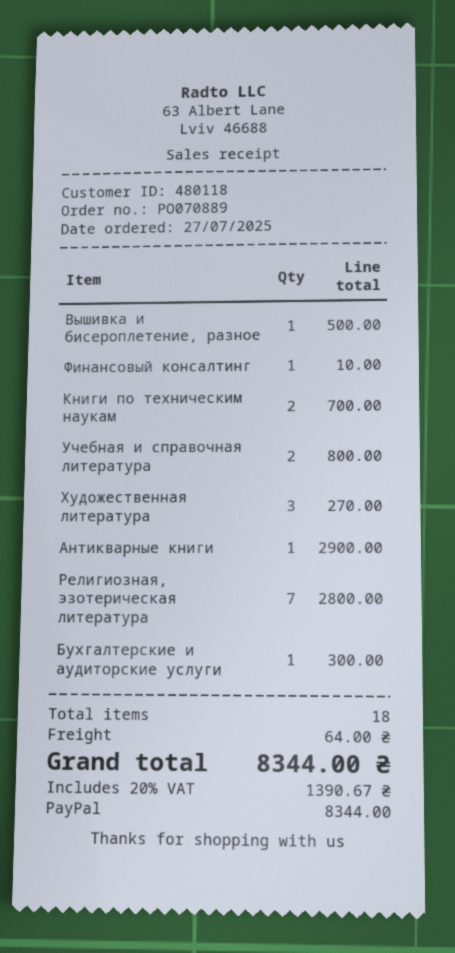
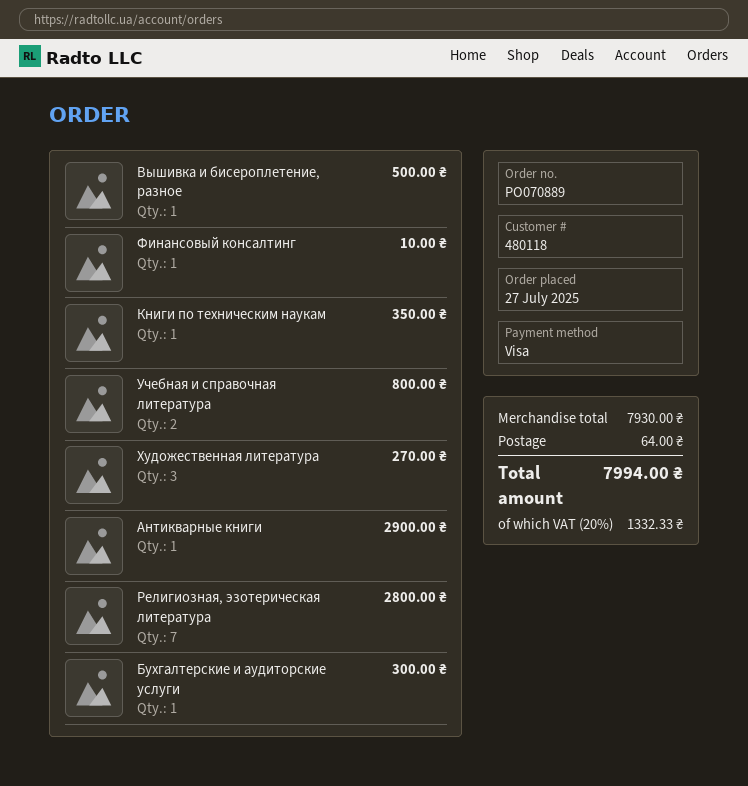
payment method: PayPal -> Visa
Книги по техническим наукам: 2 for 700.00 -> 1 for 350.00
tax: 20% = 1390.67 -> 20% = 1332.33
total: 8344.00 -> 7994.00

